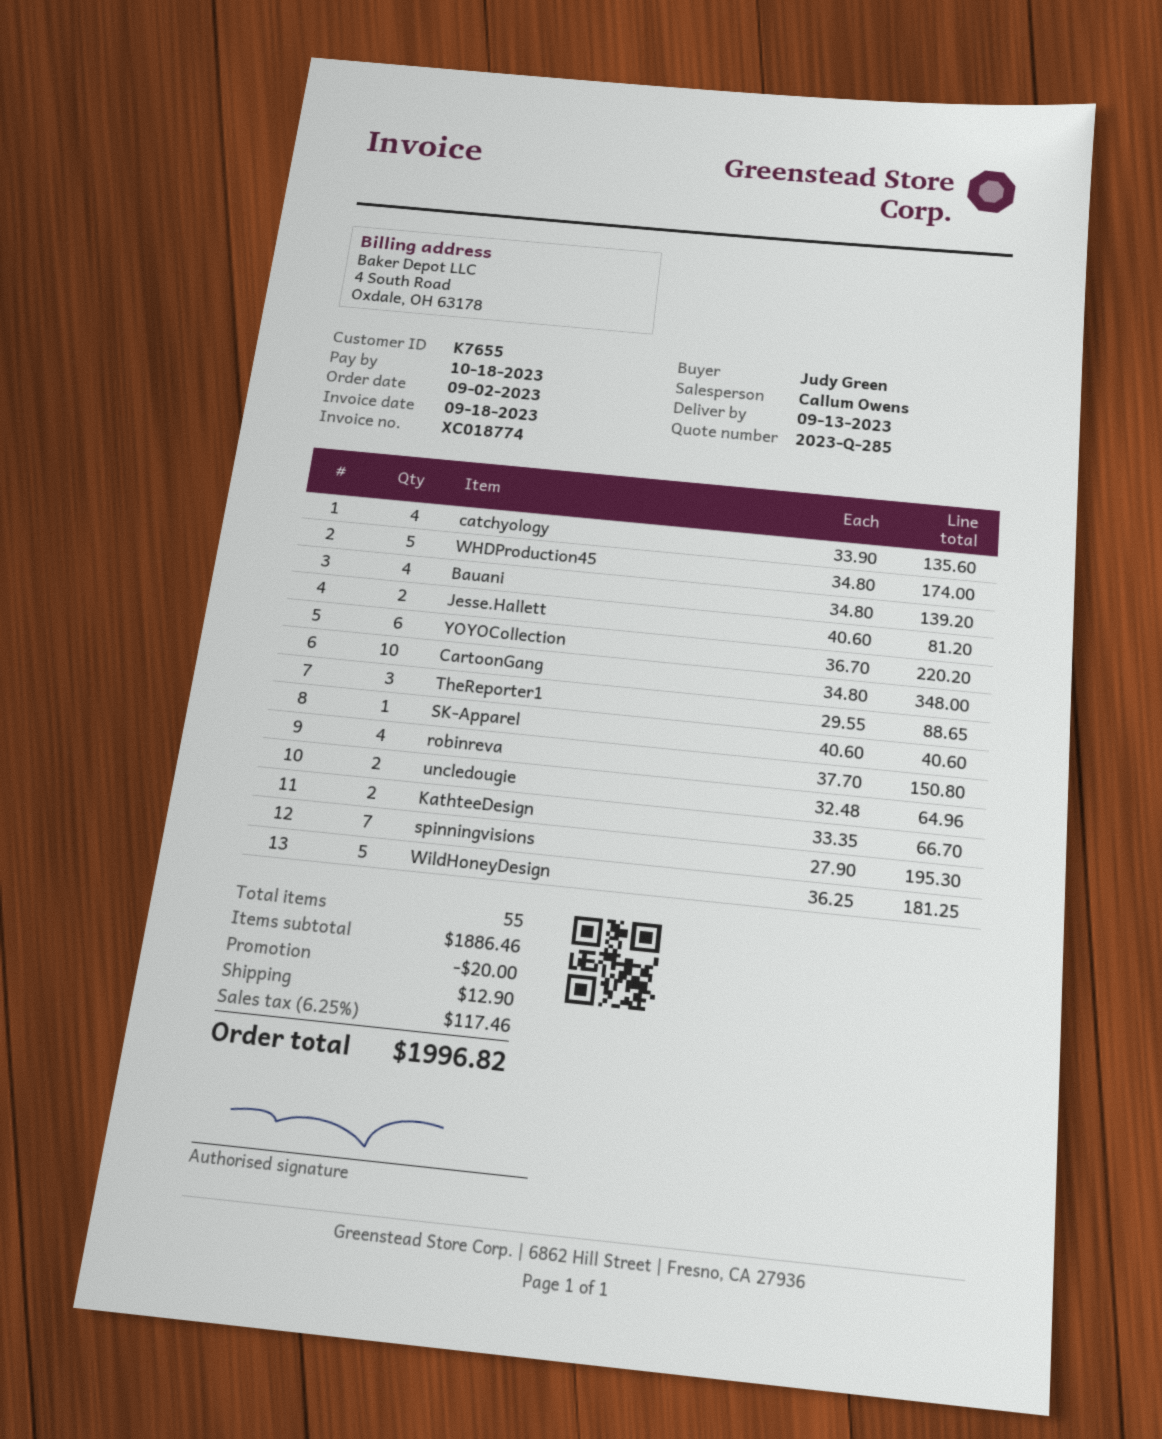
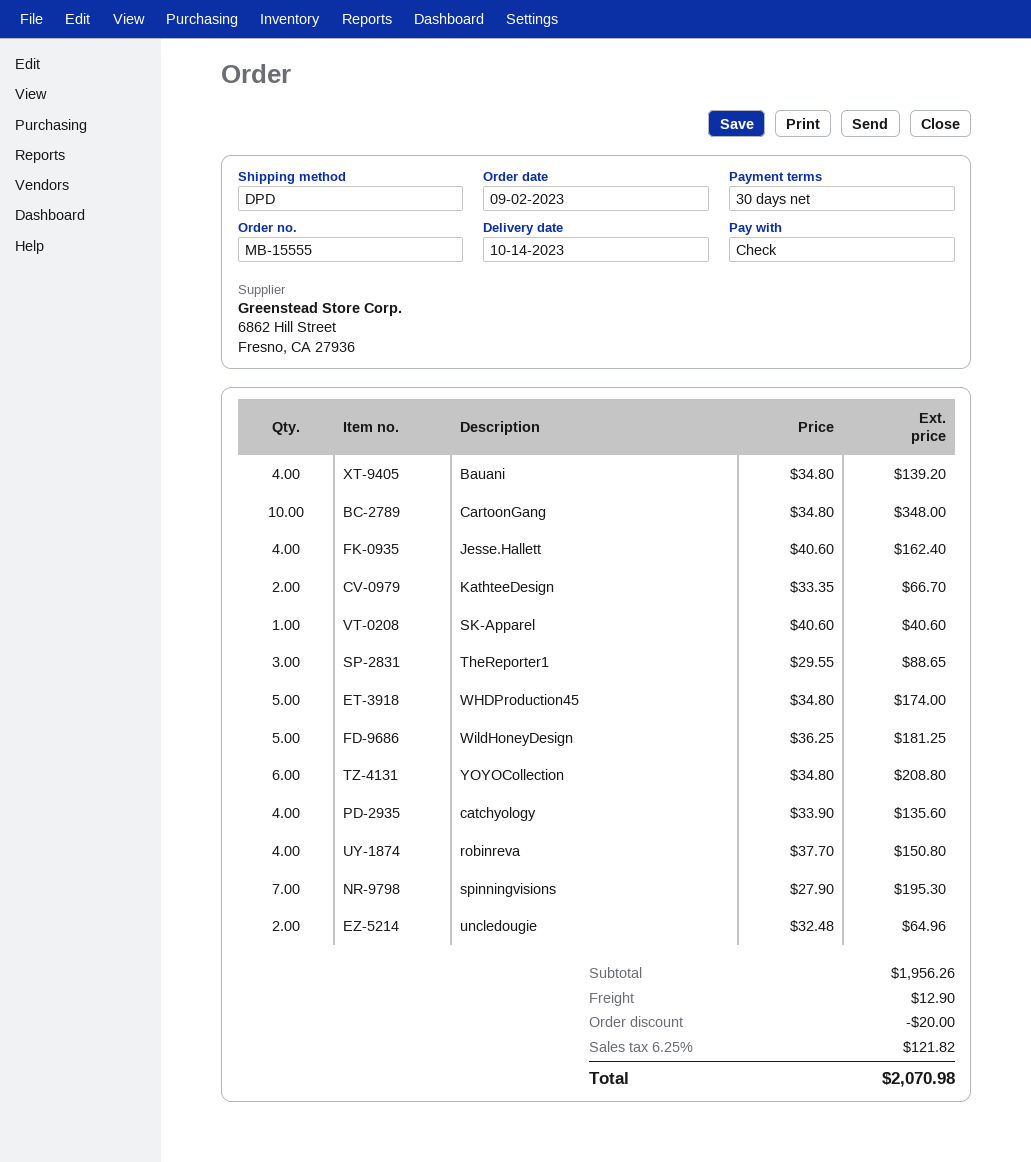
delivery date: 2023-09-13 -> 2023-10-14
Jesse.Hallett: 2 x 40.60 = 81.20 -> 4 x 40.60 = 162.40
YOYOCollection: 6 x 36.70 = 220.20 -> 6 x 34.80 = 208.80
subtotal: 1886.46 -> 1956.26
tax: 6.25% = 117.46 -> 6.25% = 121.82
total: 1996.82 -> 2070.98

